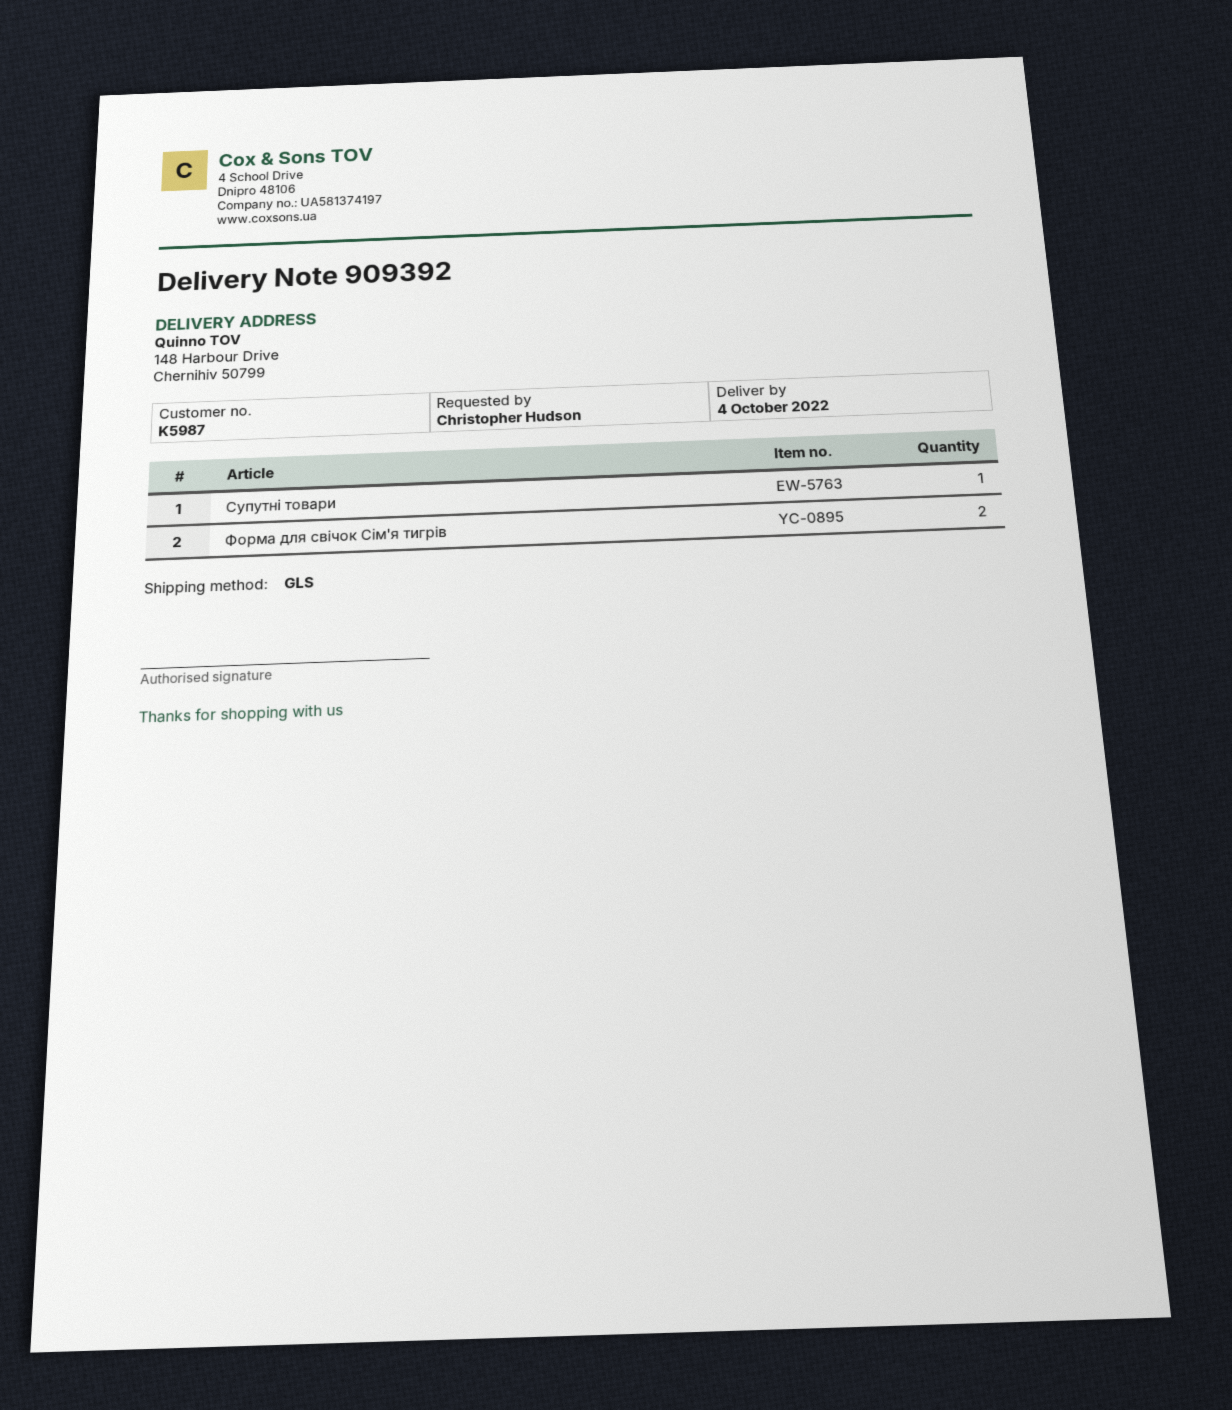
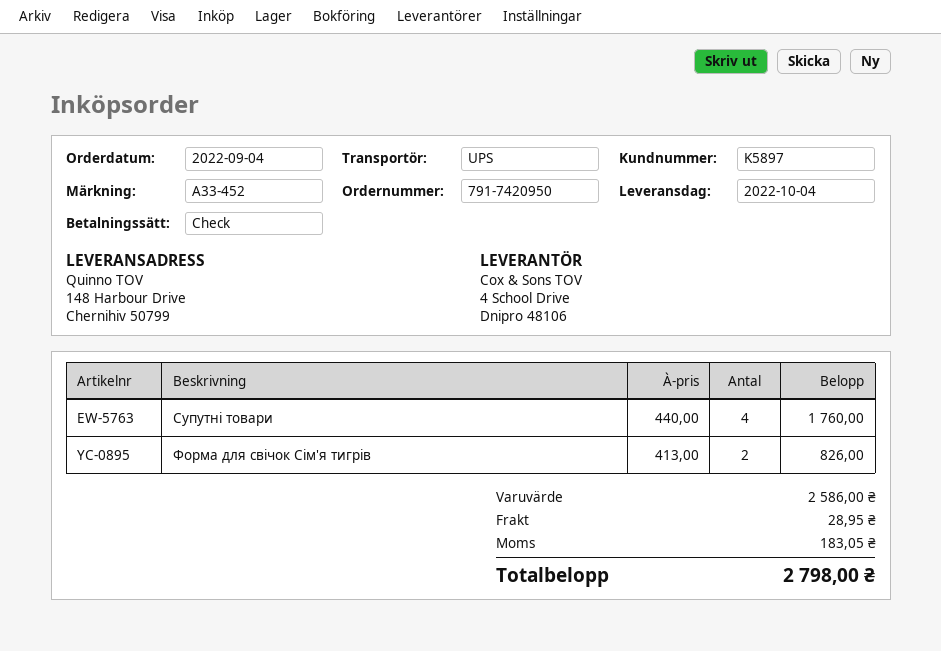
customer number: K5987 -> K5897
shipping method: GLS -> UPS
Супутні товари: 1 -> 4

